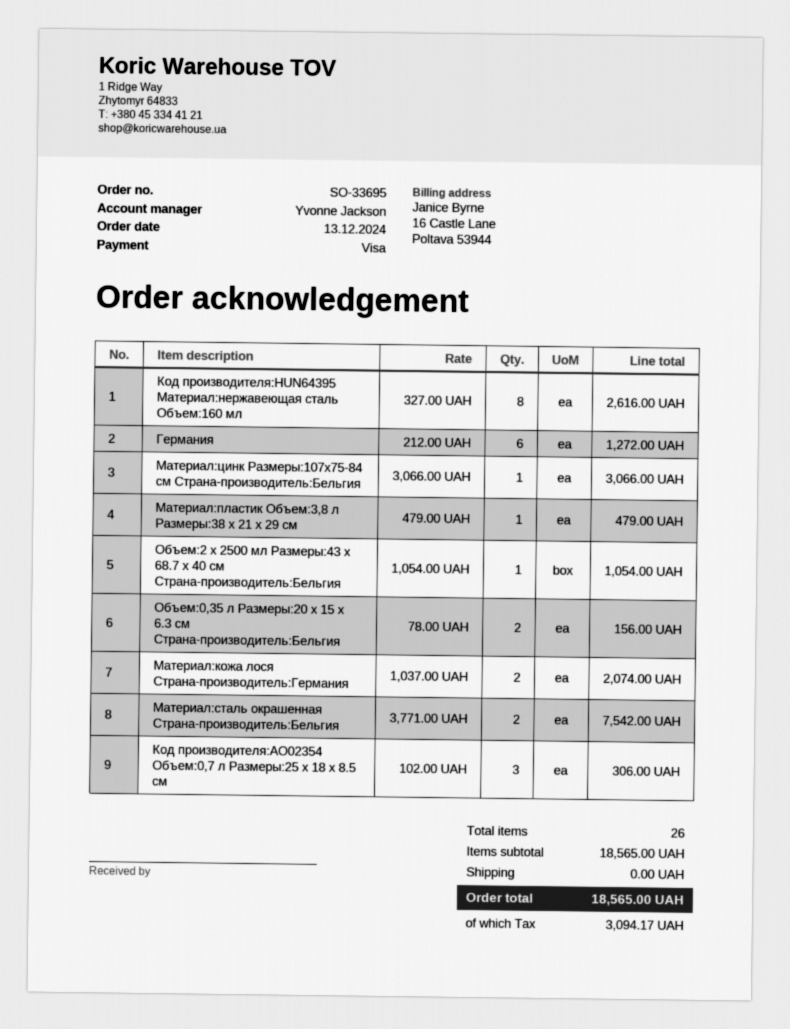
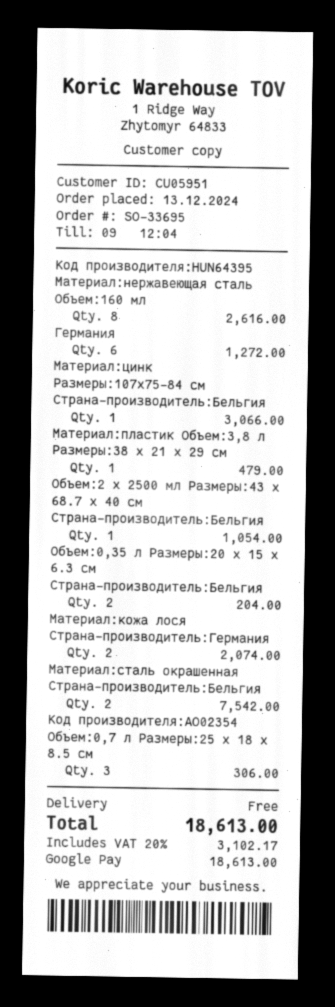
payment method: Visa -> Google Pay
Объем:0,35 л Размеры:20 x 15 x 6.3 см Страна-производитель:Бельгия: 2 for 156.00 -> 2 for 204.00
tax: 3094.17 -> 3102.17
total: 18565.00 -> 18613.00

